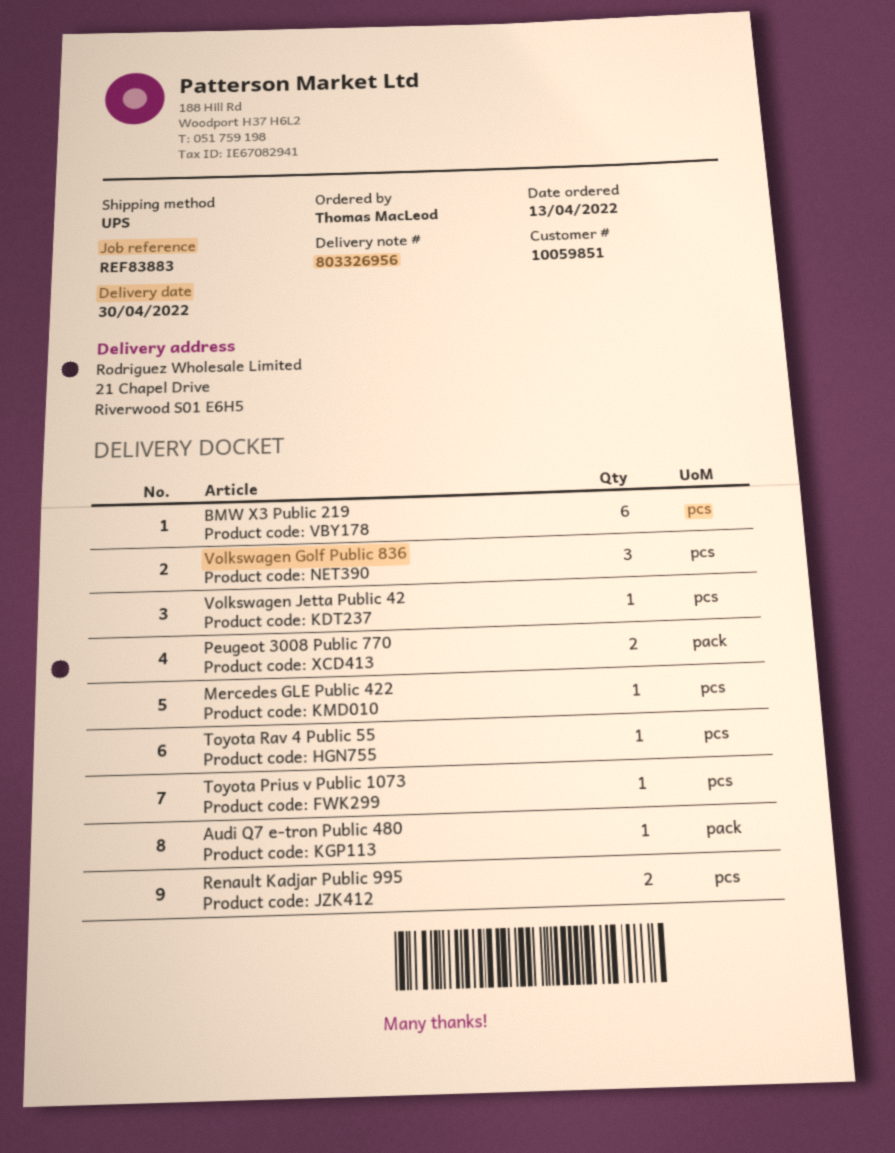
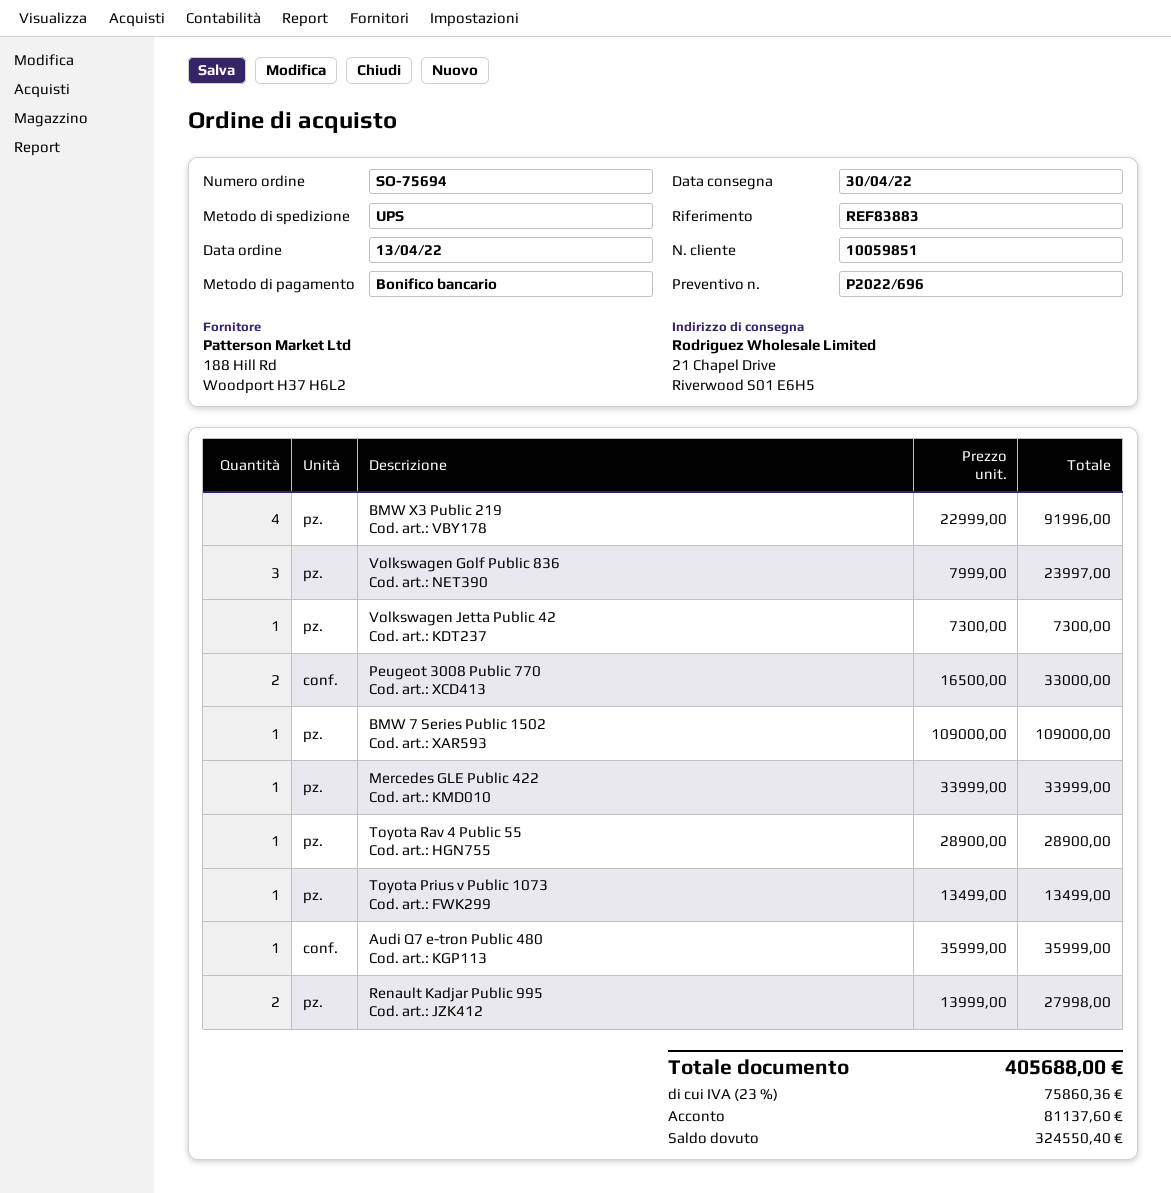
BMW X3 Public 219: 6 -> 4
BMW 7 Series Public 1502: none -> 1

